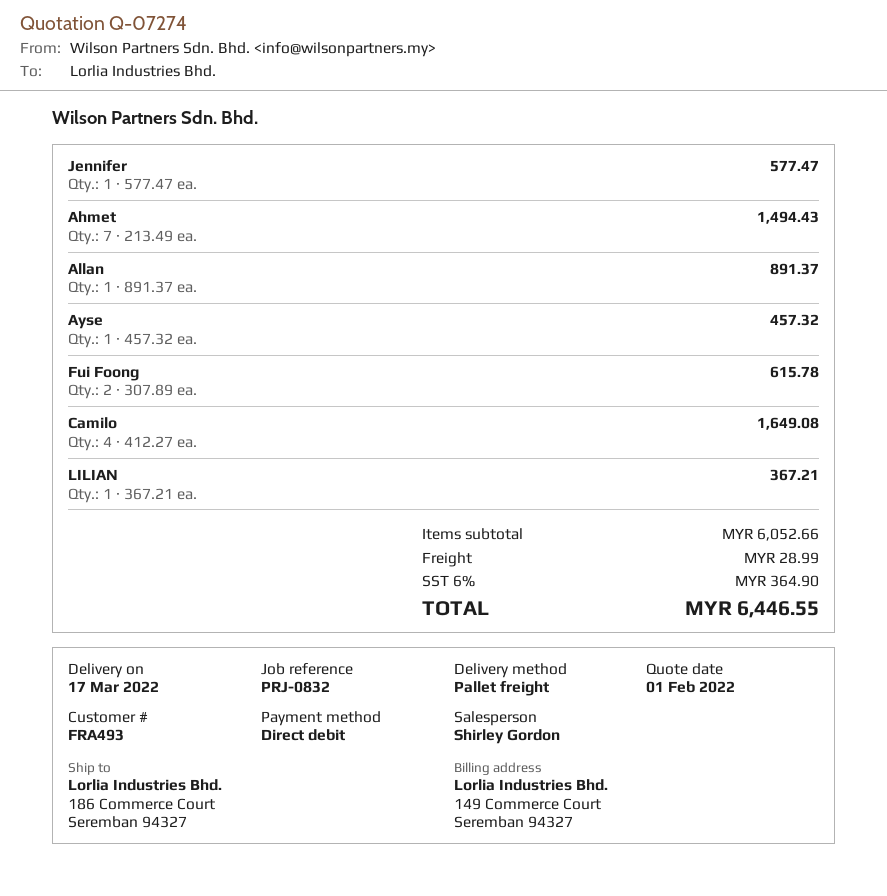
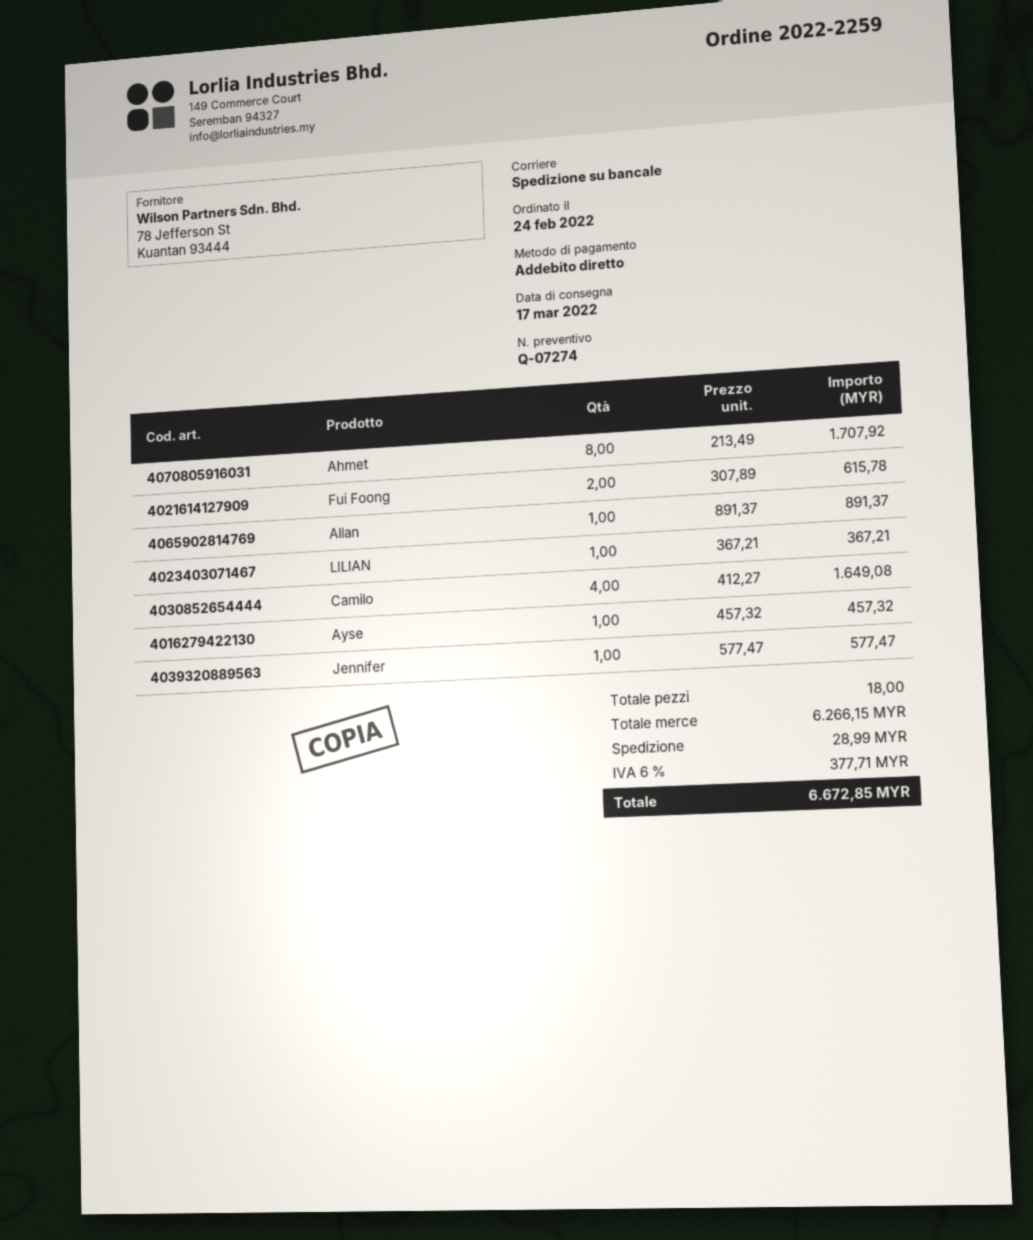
Ahmet: 7 x 213.49 = 1494.43 -> 8 x 213.49 = 1707.92
subtotal: 6052.66 -> 6266.15
tax: 6% = 364.90 -> 6% = 377.71
total: 6446.55 -> 6672.85

